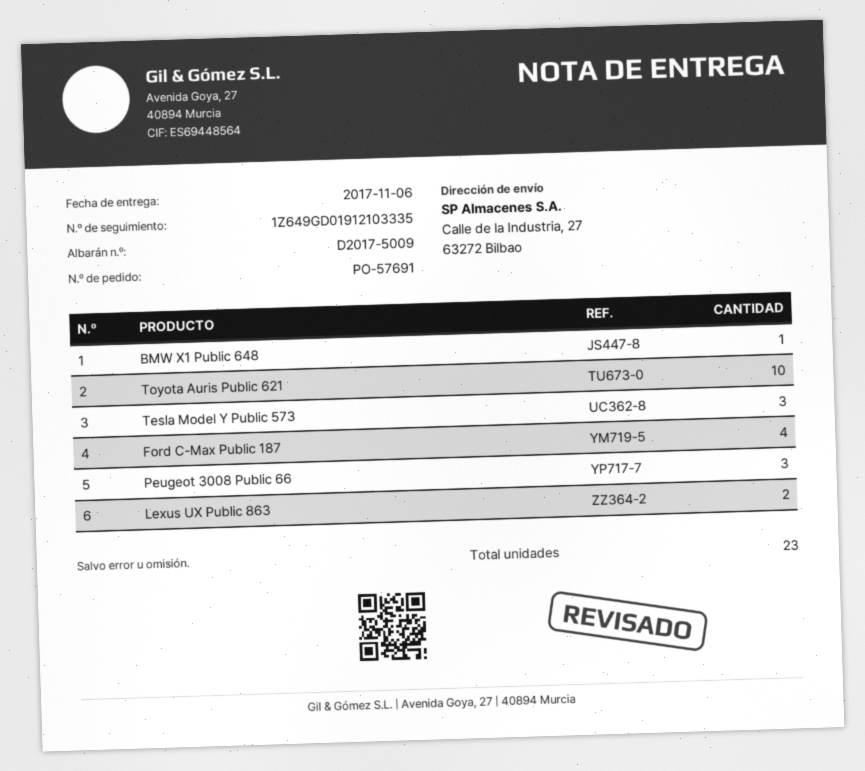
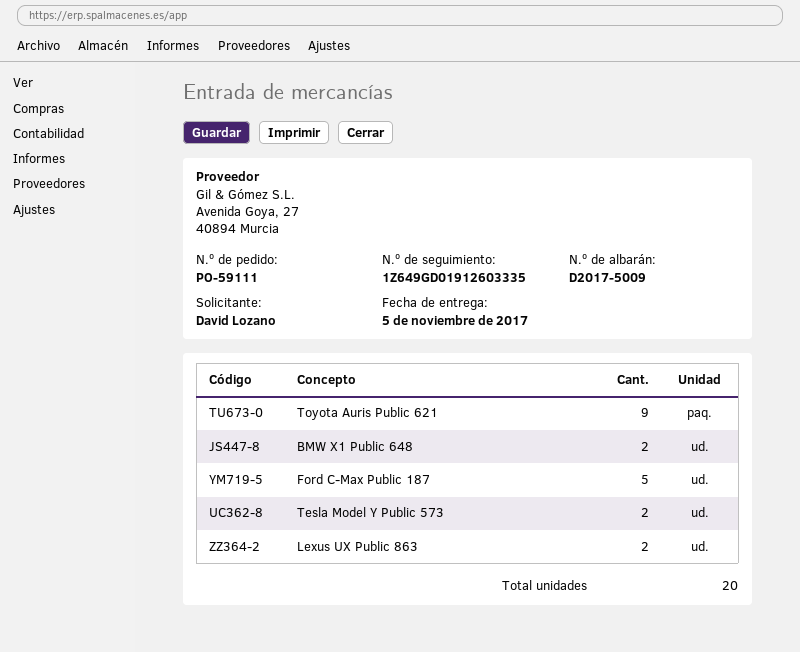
order number: PO-57691 -> PO-59111
delivery date: 2017-11-06 -> 2017-11-05
tracking number: 1Z649GD01912103335 -> 1Z649GD01912603335
BMW X1 Public 648: 1 -> 2
Toyota Auris Public 621: 10 -> 9
Tesla Model Y Public 573: 3 -> 2
Ford C-Max Public 187: 4 -> 5
Peugeot 3008 Public 66: 3 -> none
total quantity: 23 -> 20

